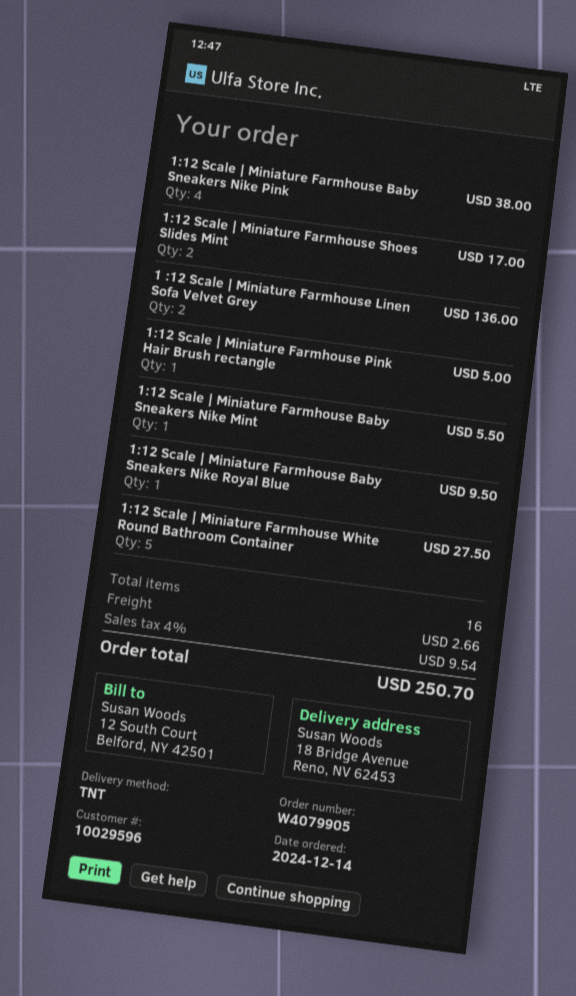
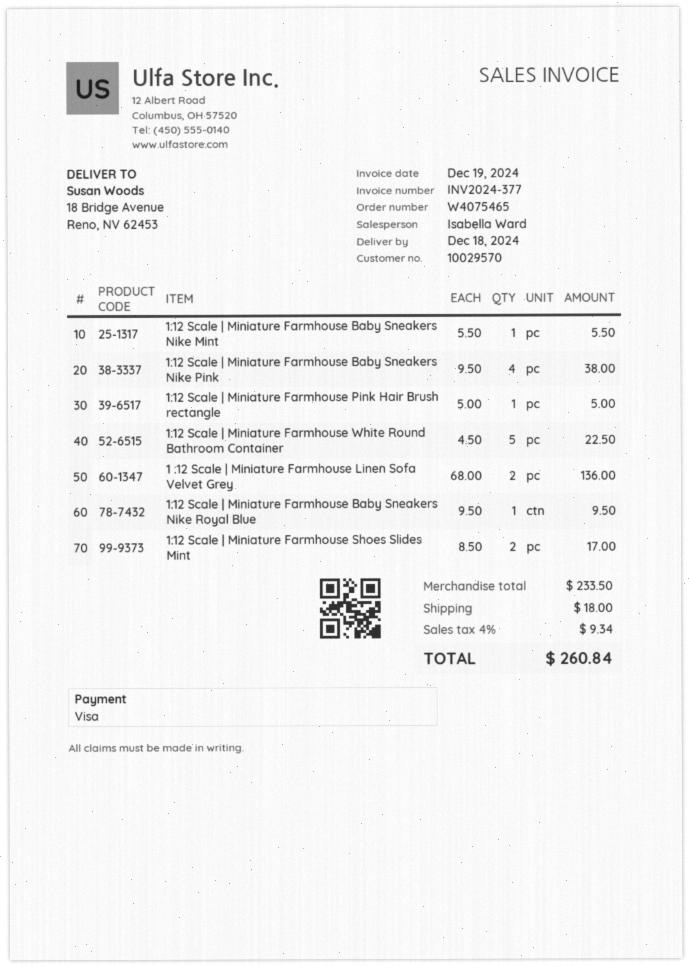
order number: W4079905 -> W4075465
customer number: 10029596 -> 10029570
1:12 Scale | Miniature Farmhouse White Round Bathroom Container: 5 for 27.50 -> 5 for 22.50
shipping: 2.66 -> 18.00
tax: 4% = 9.54 -> 4% = 9.34
total: 250.70 -> 260.84

